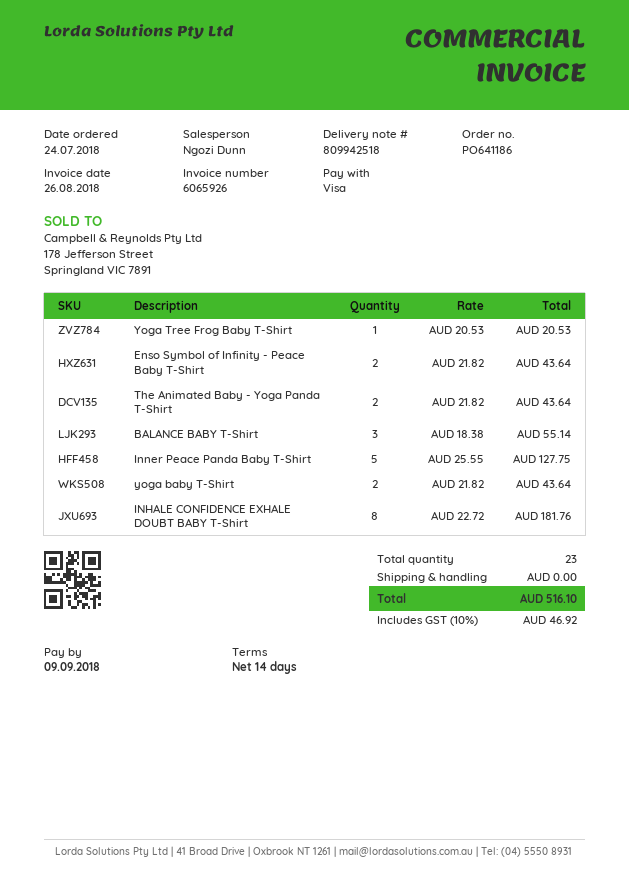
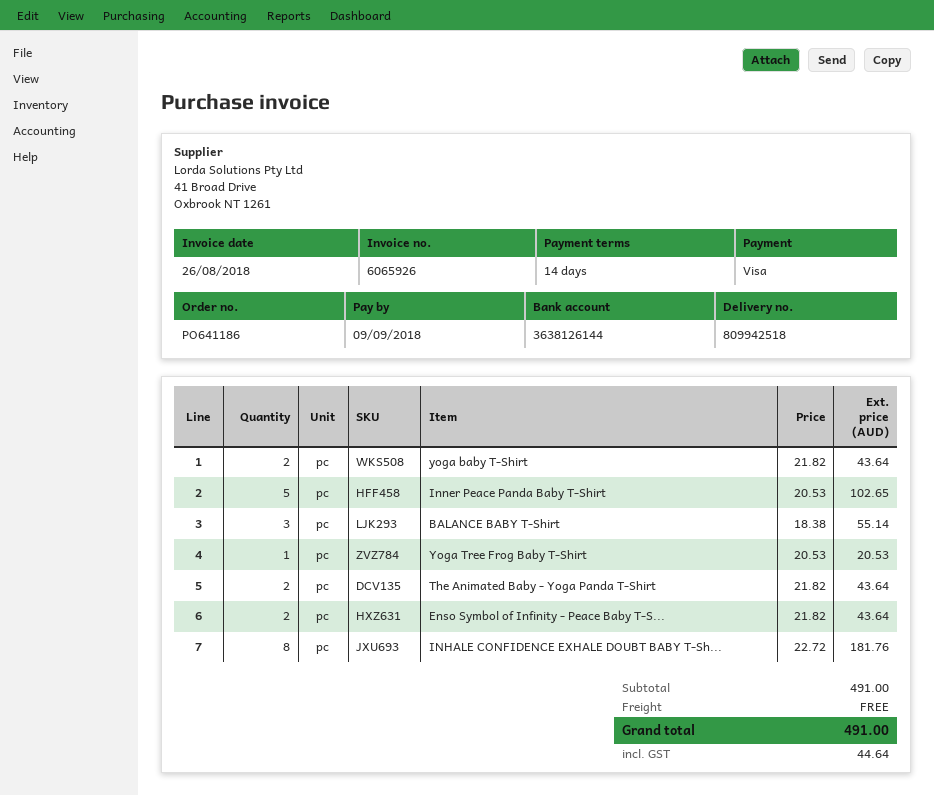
Inner Peace Panda Baby T-Shirt: 5 x 25.55 = 127.75 -> 5 x 20.53 = 102.65
tax: 46.92 -> 44.64
total: 516.10 -> 491.00

